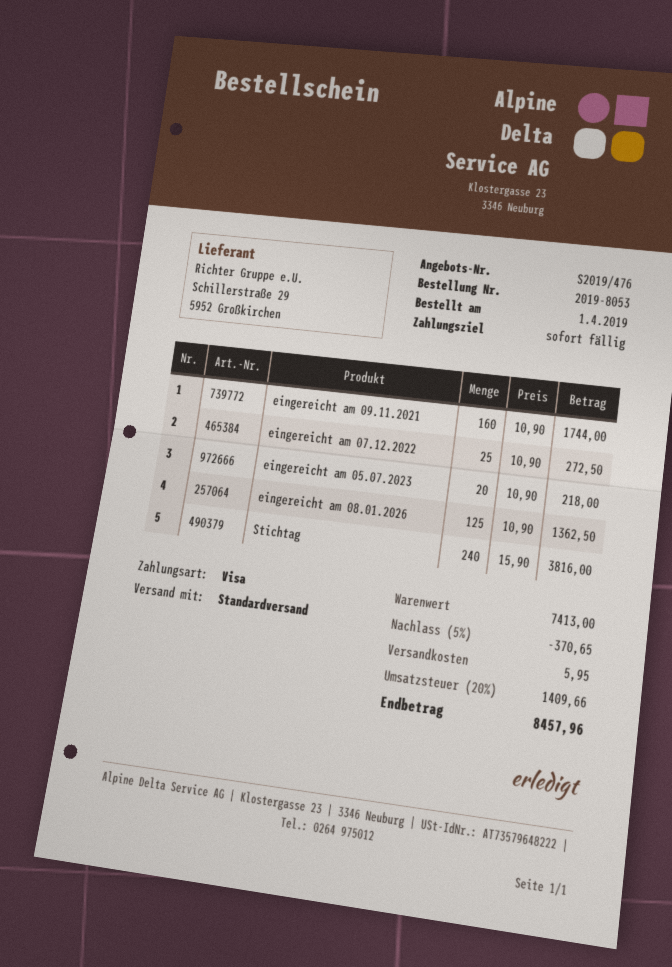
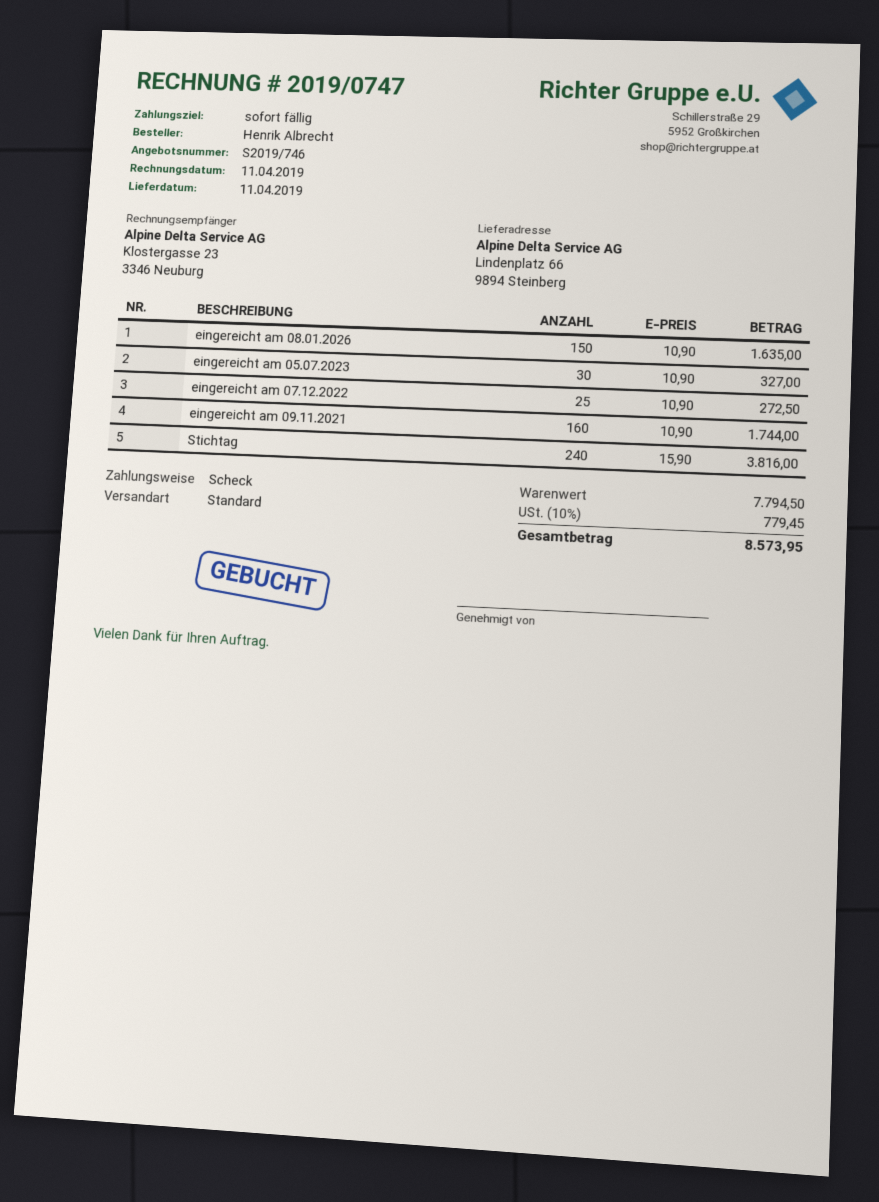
quote number: S2019/476 -> S2019/746
payment method: Visa -> cheque
eingereicht am 05.07.2023: 20 x 10.90 = 218.00 -> 30 x 10.90 = 327.00
eingereicht am 08.01.2026: 125 x 10.90 = 1362.50 -> 150 x 10.90 = 1635.00
subtotal: 7413.00 -> 7794.50
discount: 5% = 370.65 -> none
shipping: 5.95 -> none
tax: 20% = 1409.66 -> 10% = 779.45
total: 8457.96 -> 8573.95

